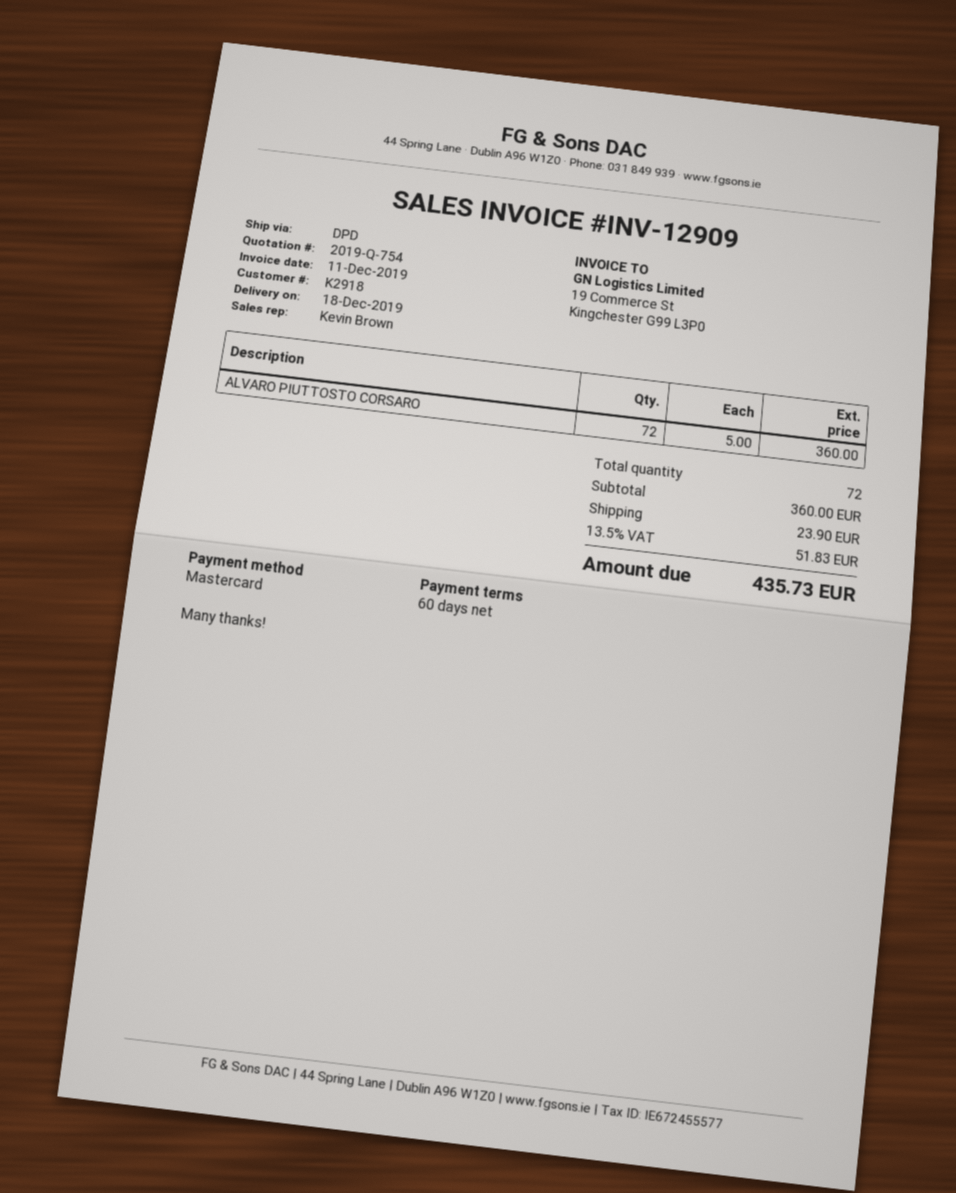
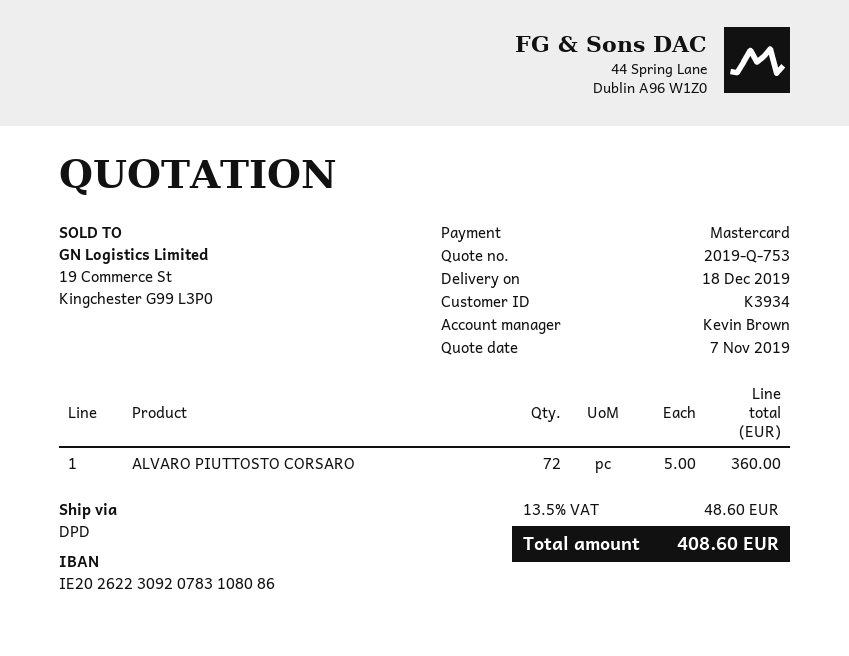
quote number: 2019-Q-754 -> 2019-Q-753
customer number: K2918 -> K3934
shipping: 23.90 -> none
tax: 13.5% = 51.83 -> 13.5% = 48.60
total: 435.73 -> 408.60

